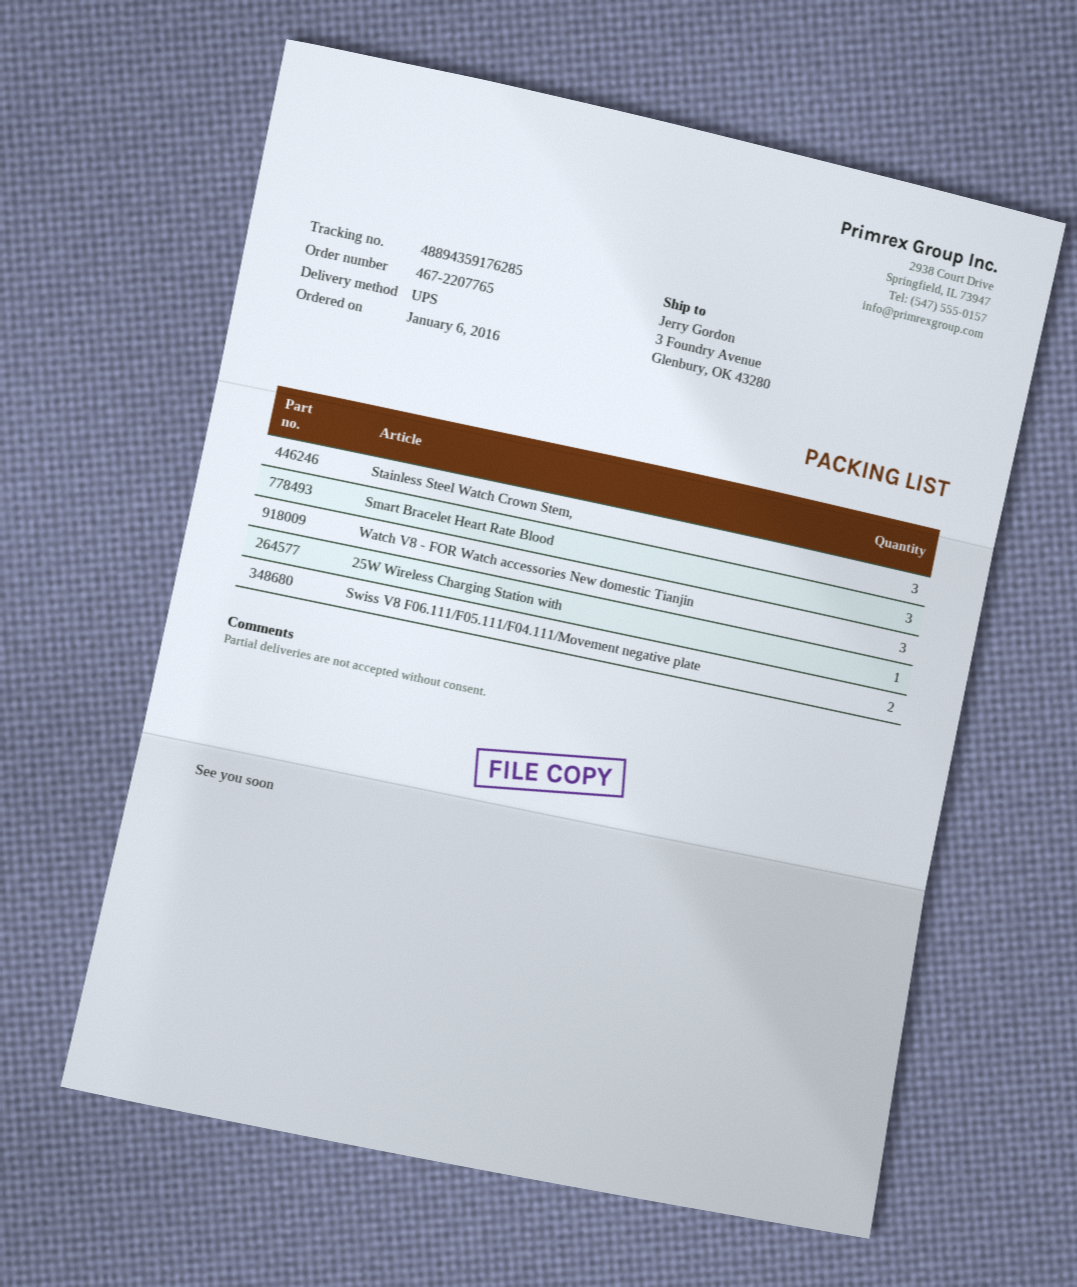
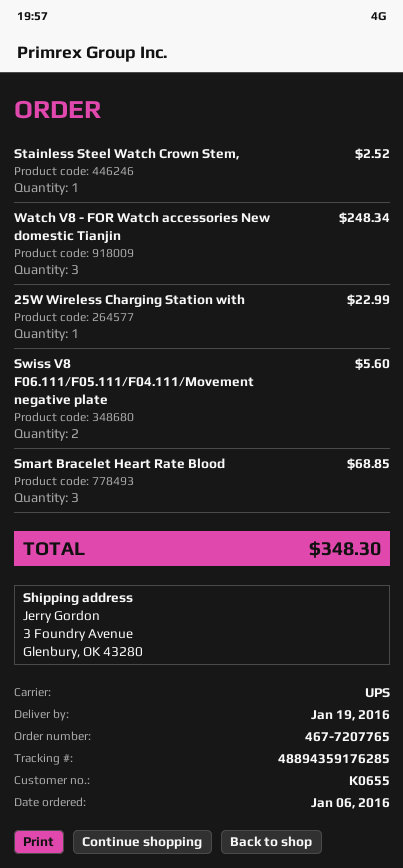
order number: 467-2207765 -> 467-7207765
Stainless Steel Watch Crown Stem,: 3 -> 1

